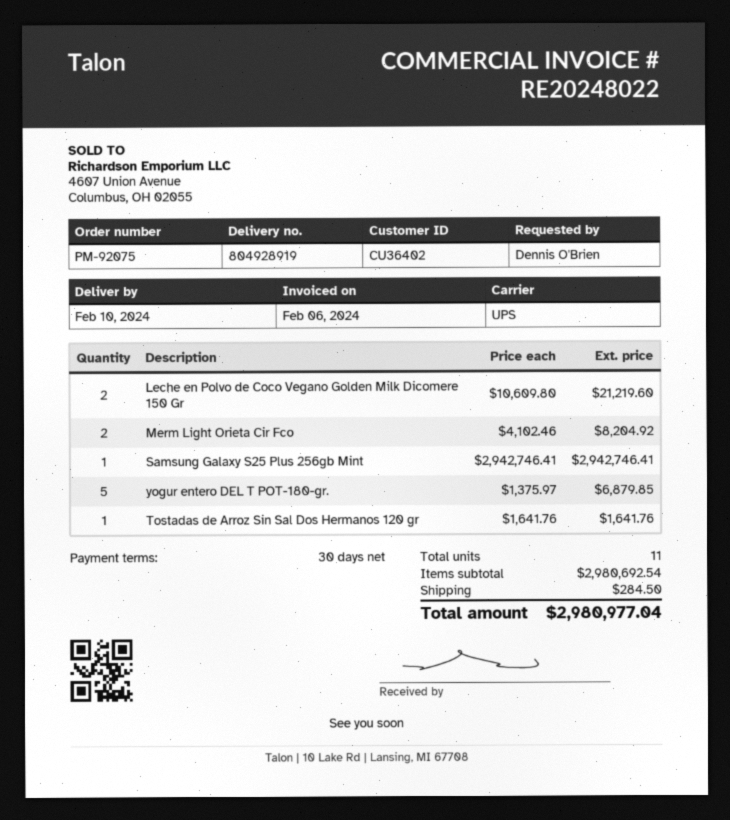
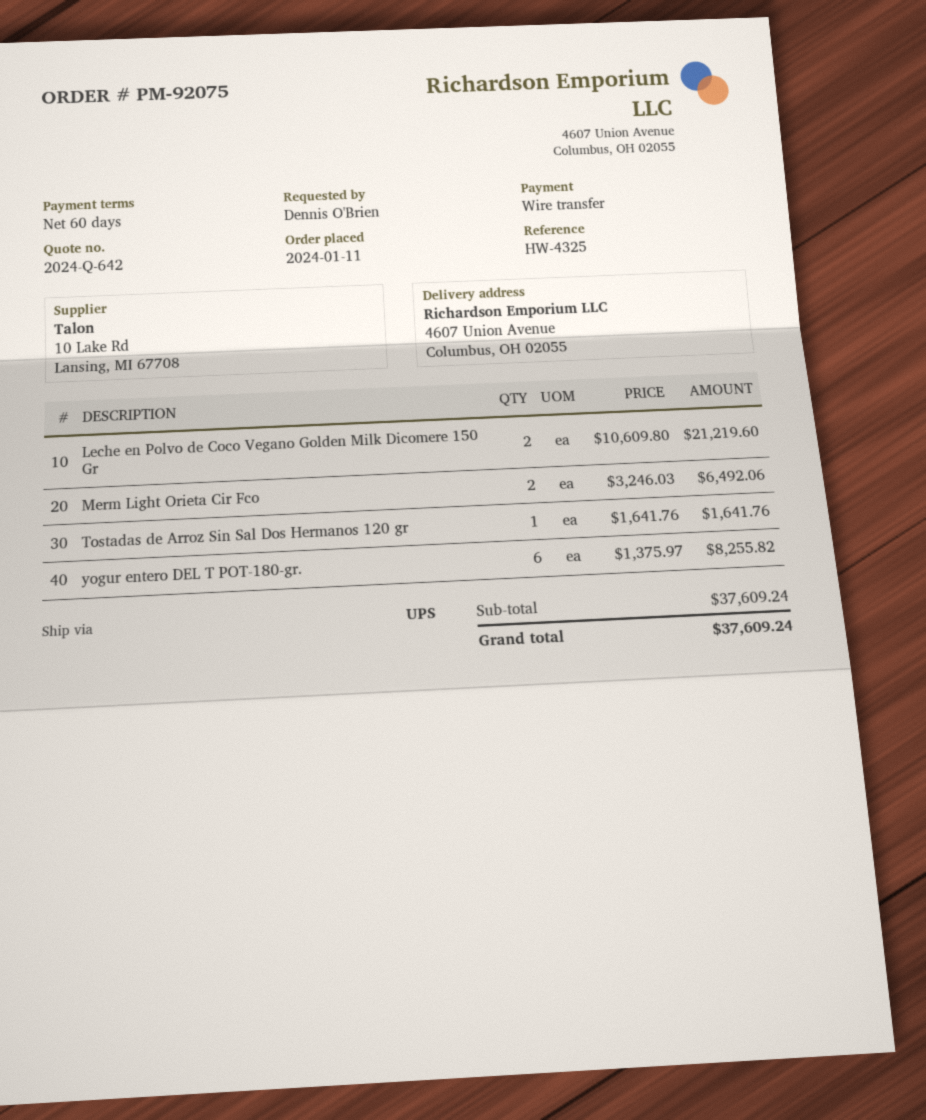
payment terms: 30 days -> 60 days
Merm Light Orieta Cir Fco: 2 x 4102.46 = 8204.92 -> 2 x 3246.03 = 6492.06
Samsung Galaxy S25 Plus 256gb Mint: 1 x 2942746.41 = 2942746.41 -> none
yogur entero DEL T POT-180-gr.: 5 x 1375.97 = 6879.85 -> 6 x 1375.97 = 8255.82
subtotal: 2980692.54 -> 37609.24
shipping: 284.50 -> none
total: 2980977.04 -> 37609.24

